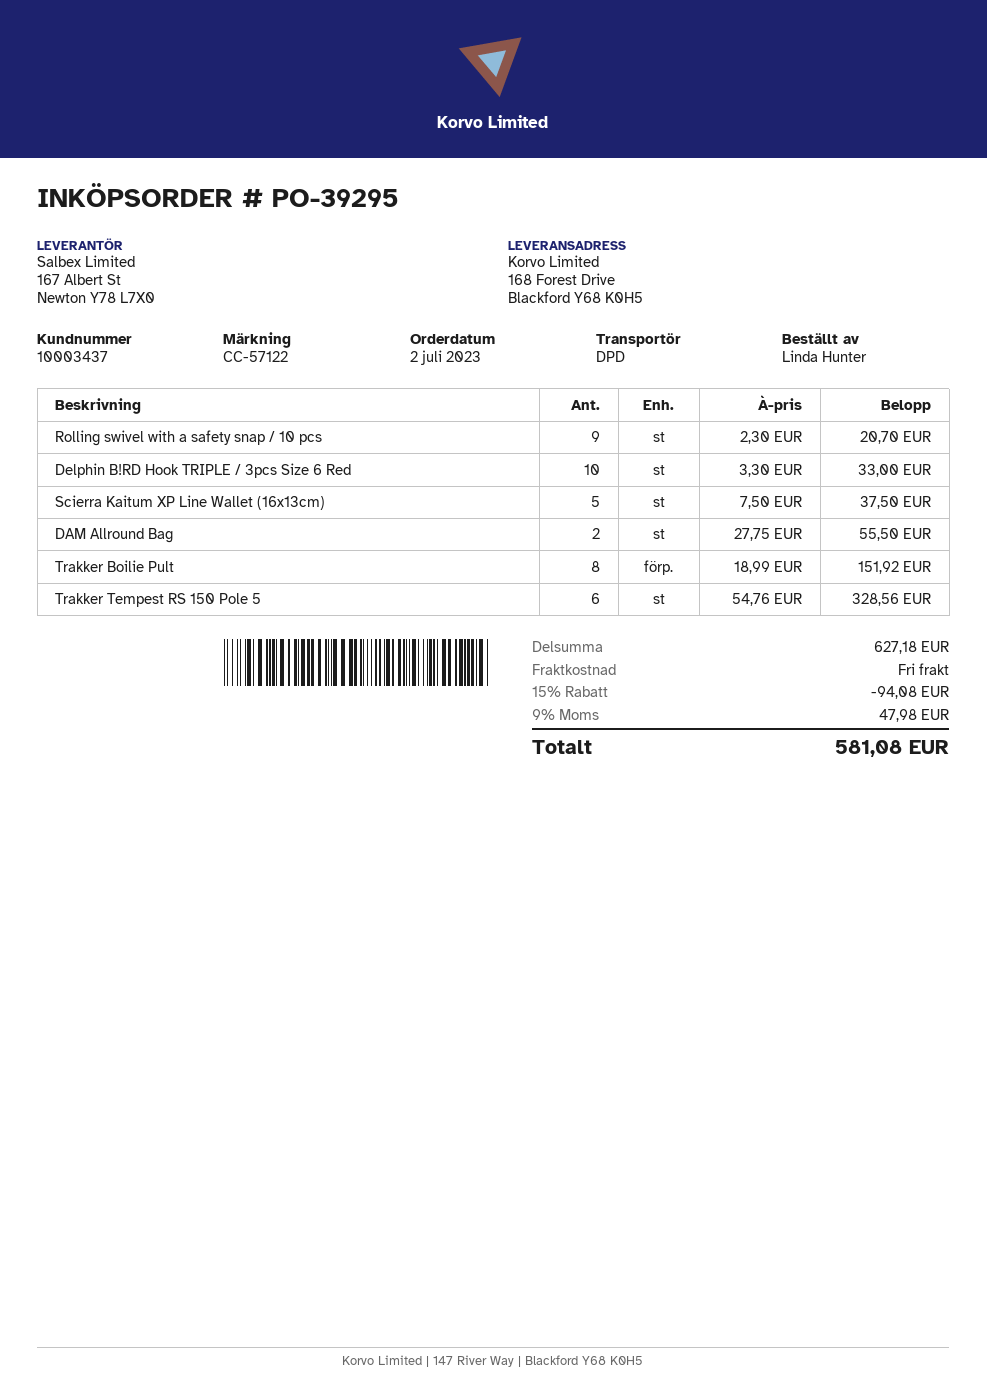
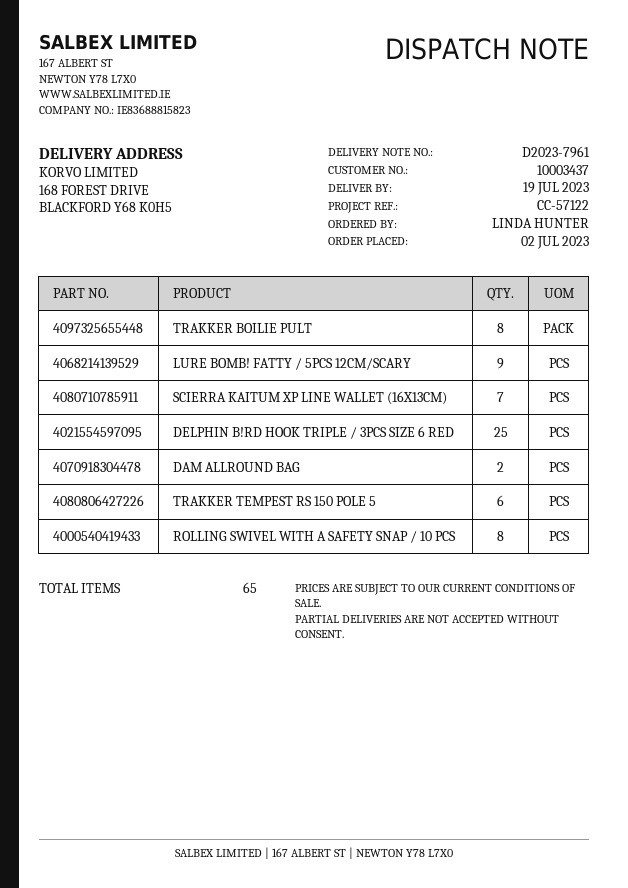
Rolling swivel with a safety snap / 10 pcs: 9 -> 8
Delphin B!RD Hook TRIPLE / 3pcs Size 6 Red: 10 -> 25
Scierra Kaitum XP Line Wallet (16x13cm): 5 -> 7
LURE BOMB! FATTY / 5PCS 12CM/SCARY: none -> 9

